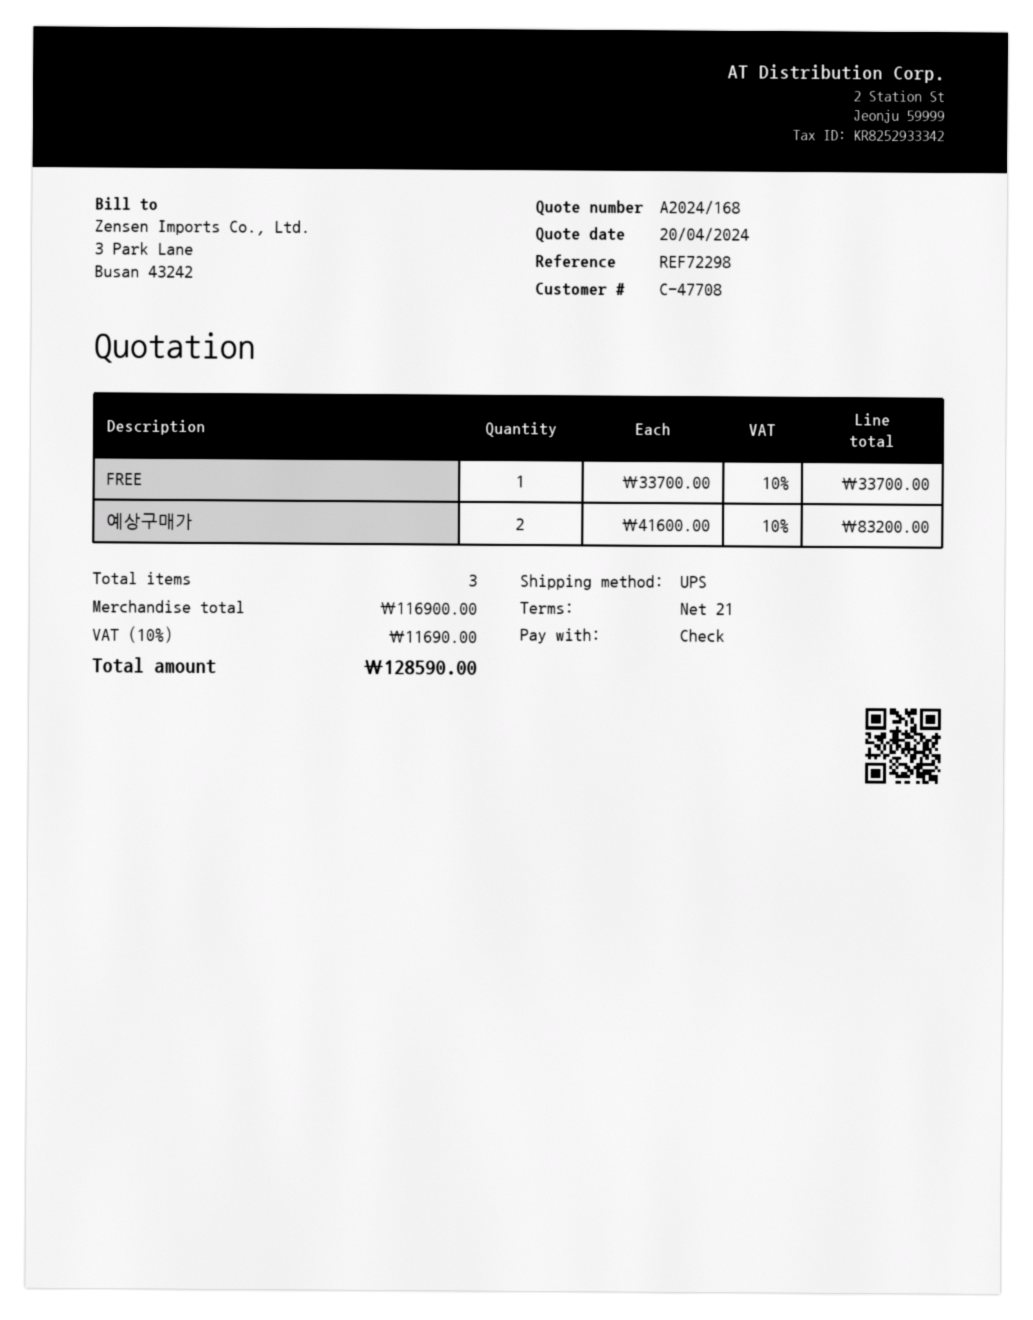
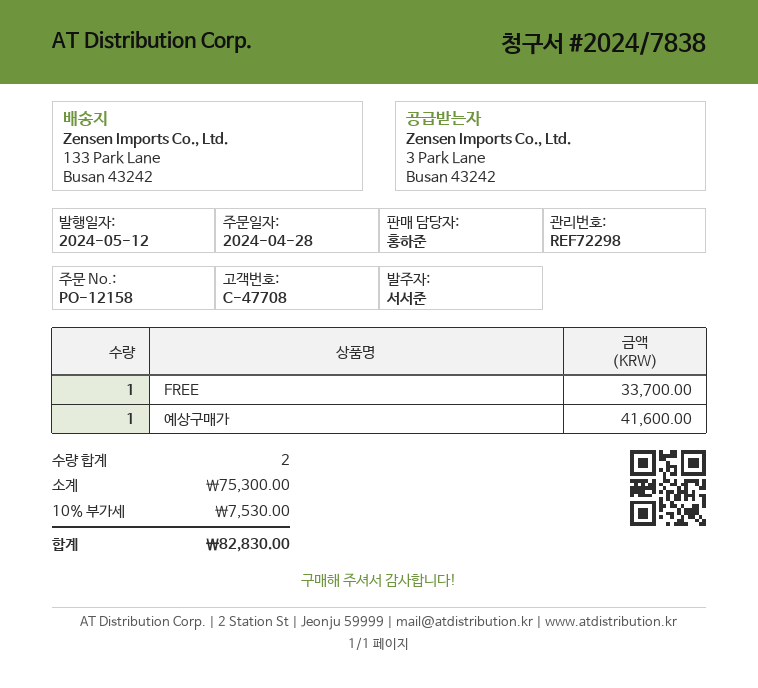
예상구매가: 2 for 83200.00 -> 1 for 41600.00
total quantity: 3 -> 2
subtotal: 116900.00 -> 75300.00
tax: 10% = 11690.00 -> 10% = 7530.00
total: 128590.00 -> 82830.00

